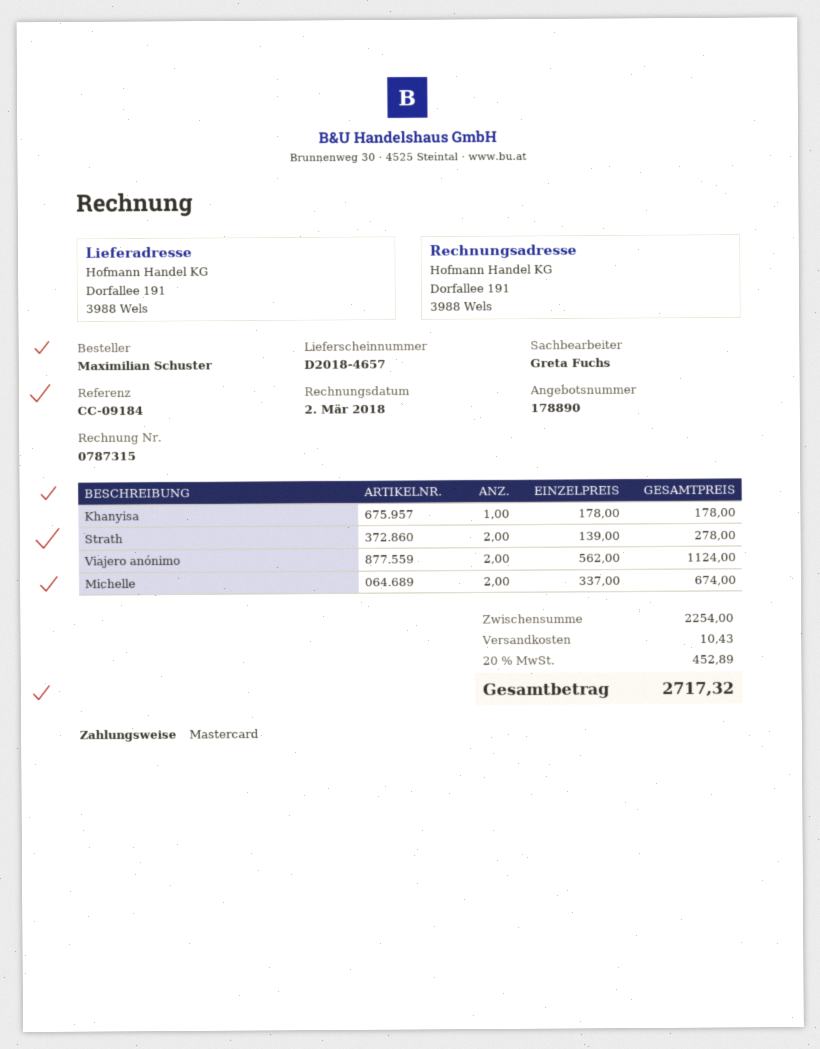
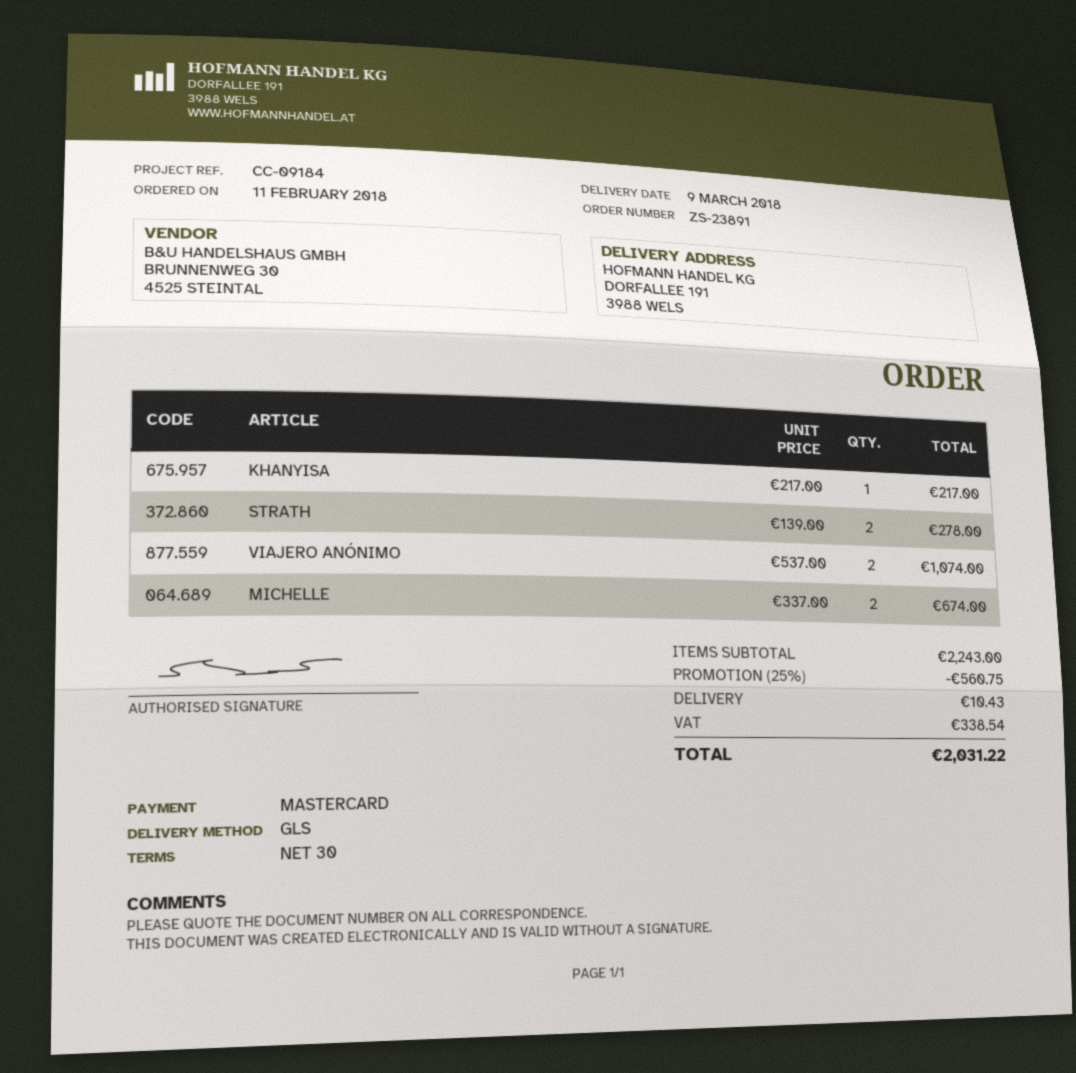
Khanyisa: 1 x 178.00 = 178.00 -> 1 x 217.00 = 217.00
Viajero anónimo: 2 x 562.00 = 1124.00 -> 2 x 537.00 = 1074.00
subtotal: 2254.00 -> 2243.00
discount: none -> 25% = 560.75
tax: 452.89 -> 338.54
total: 2717.32 -> 2031.22

